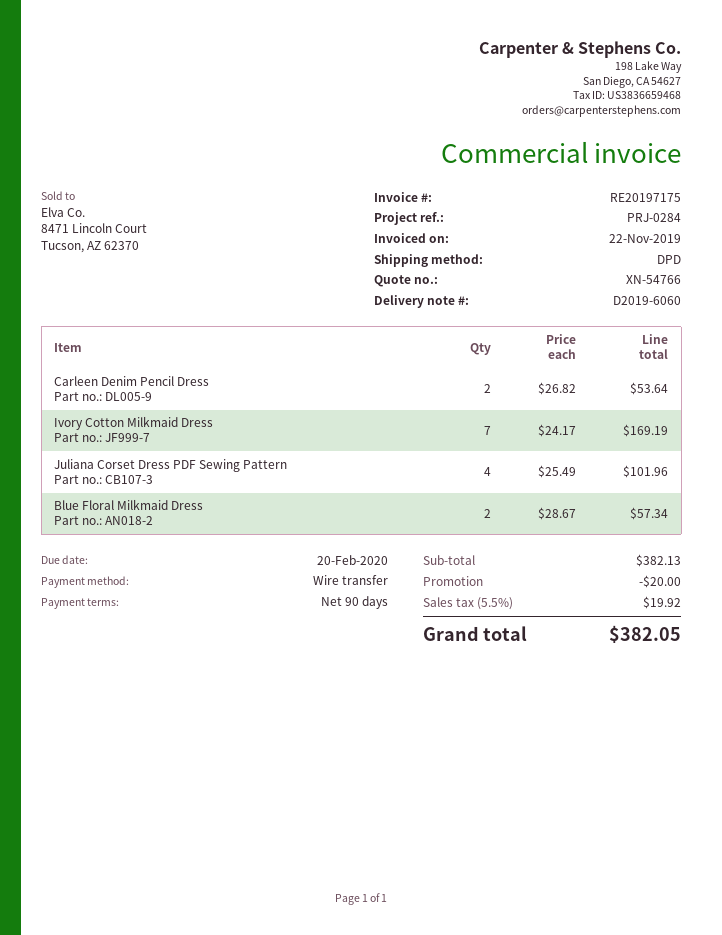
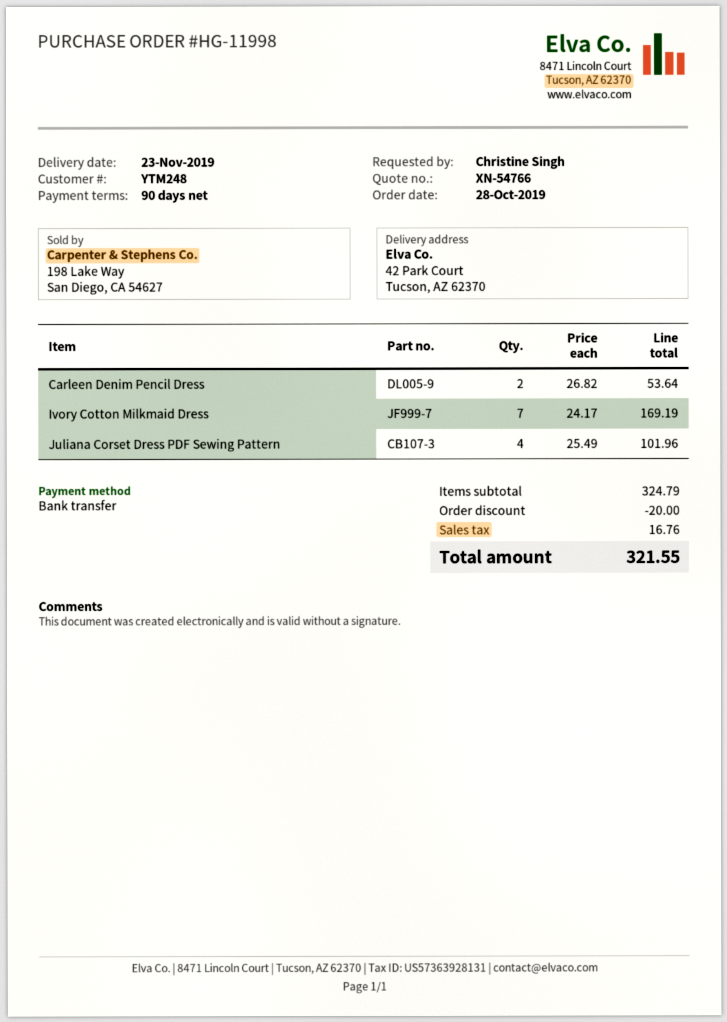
Blue Floral Milkmaid Dress: 2 x 28.67 = 57.34 -> none
subtotal: 382.13 -> 324.79
tax: 19.92 -> 16.76
total: 382.05 -> 321.55

